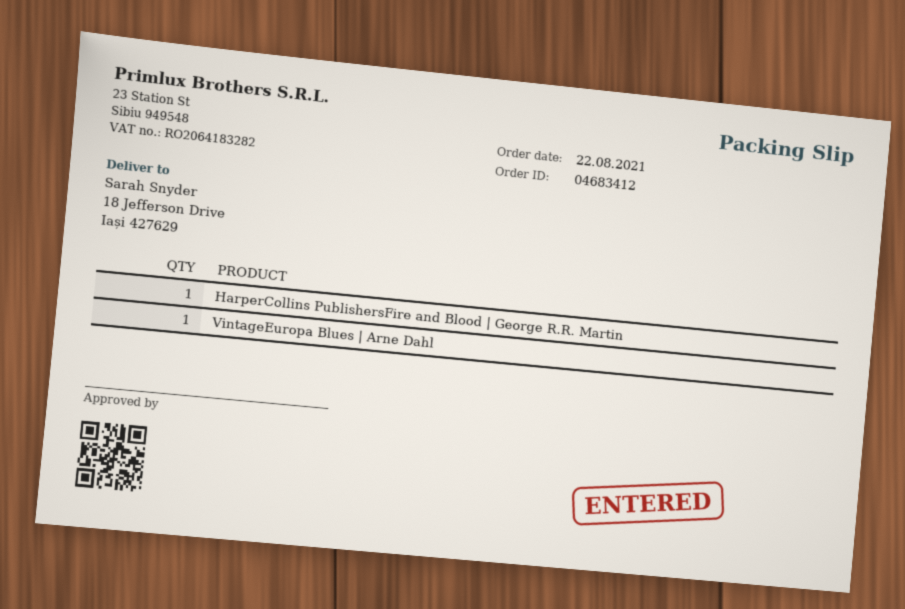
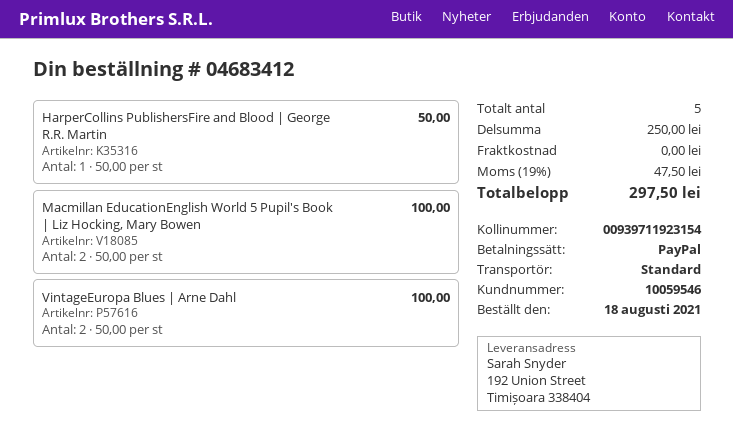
order date: 2021-08-22 -> 2021-08-18
ship to: 18 Jefferson Drive, Iași 427629 -> 192 Union Street, Timișoara 338404
VintageEuropa Blues | Arne Dahl: 1 -> 2
Macmillan EducationEnglish World 5 Pupil's Book | Liz Hocking, Mary Bowen: none -> 2

